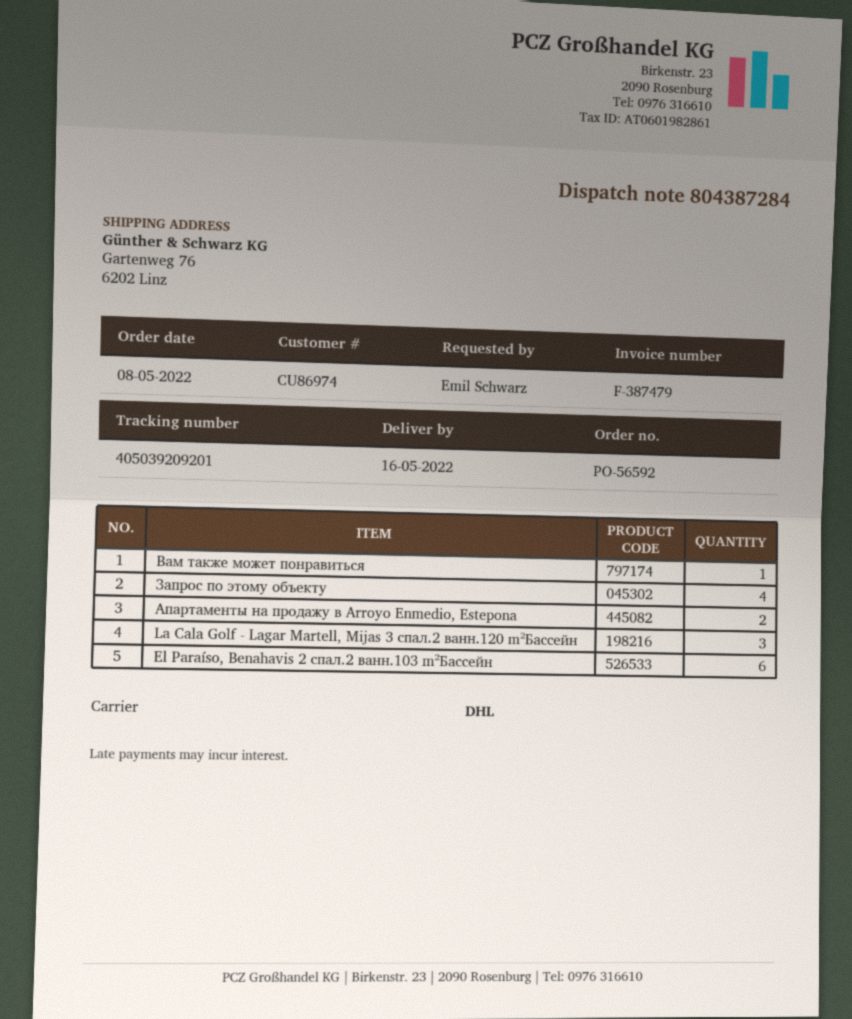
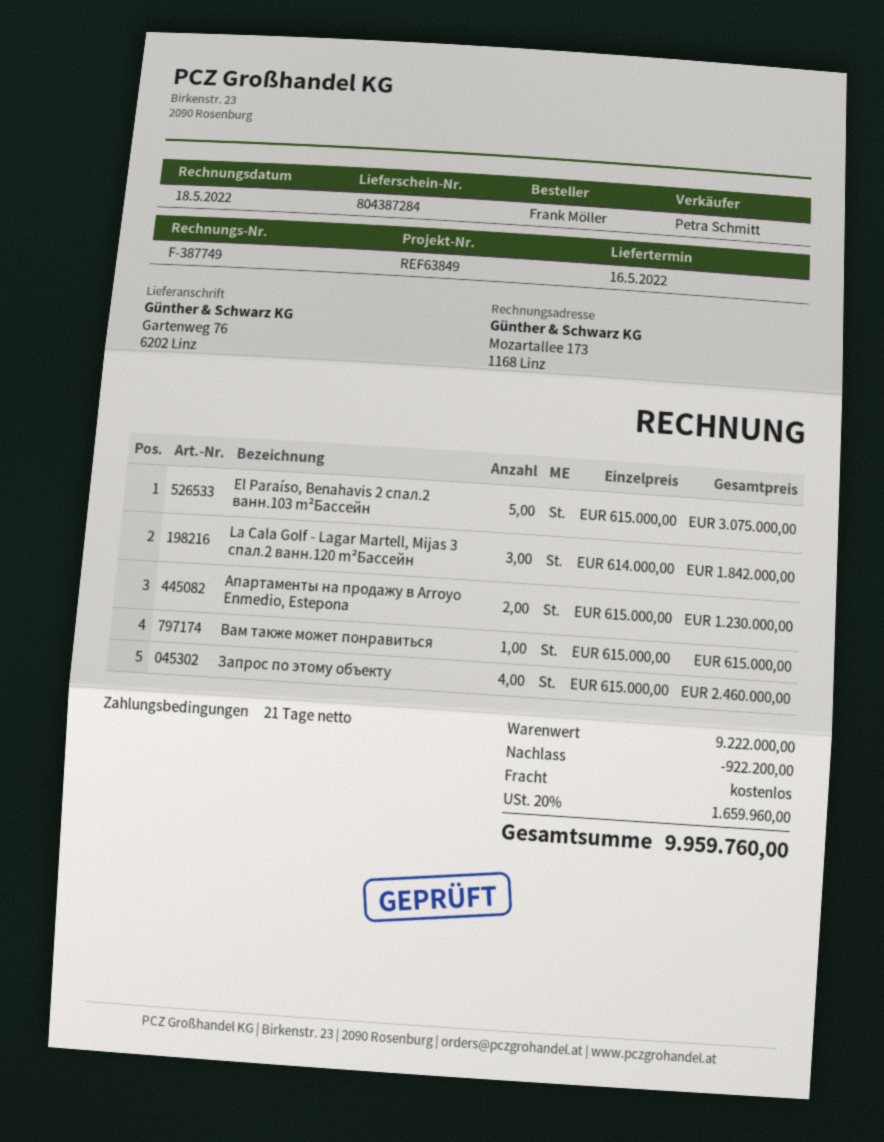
invoice number: F-387479 -> F-387749
ordered by: Emil Schwarz -> Frank Möller
El Paraíso, Benahavis 2 спал.2 ванн.103 m²Бассейн: 6 -> 5

